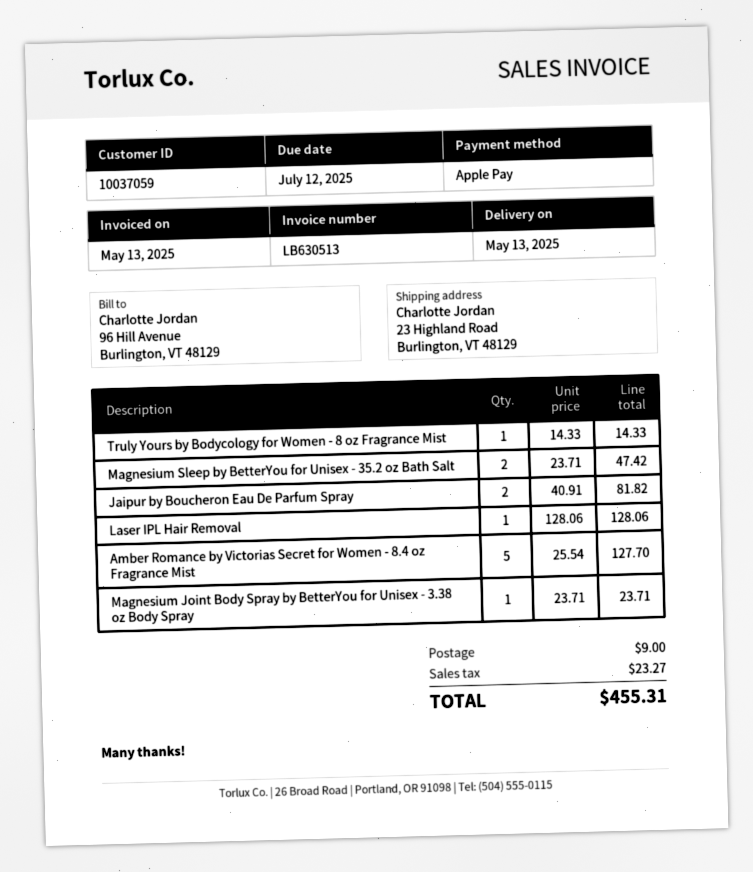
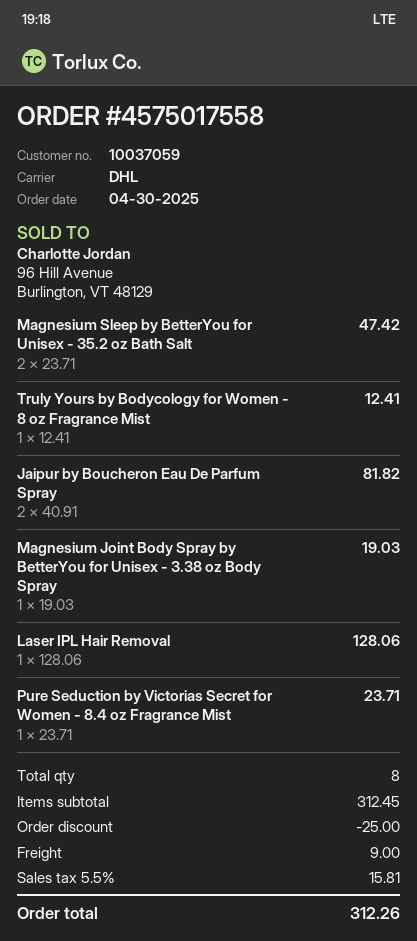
Truly Yours by Bodycology for Women - 8 oz Fragrance Mist: 1 x 14.33 = 14.33 -> 1 x 12.41 = 12.41
Amber Romance by Victorias Secret for Women - 8.4 oz Fragrance Mist: 5 x 25.54 = 127.70 -> none
Magnesium Joint Body Spray by BetterYou for Unisex - 3.38 oz Body Spray: 1 x 23.71 = 23.71 -> 1 x 19.03 = 19.03
Pure Seduction by Victorias Secret for Women - 8.4 oz Fragrance Mist: none -> 1 x 23.71 = 23.71
discount: none -> 25.00
tax: 23.27 -> 15.81
total: 455.31 -> 312.26

